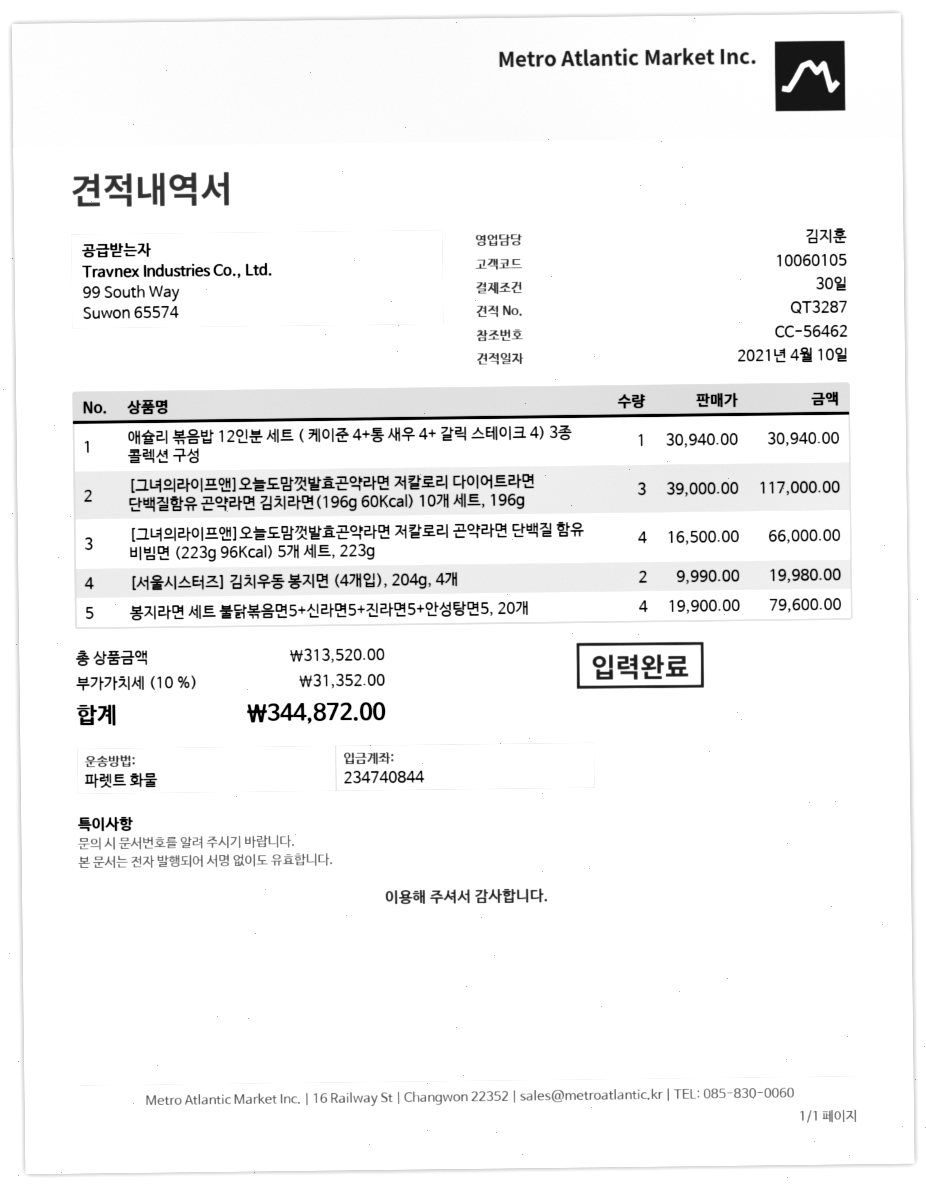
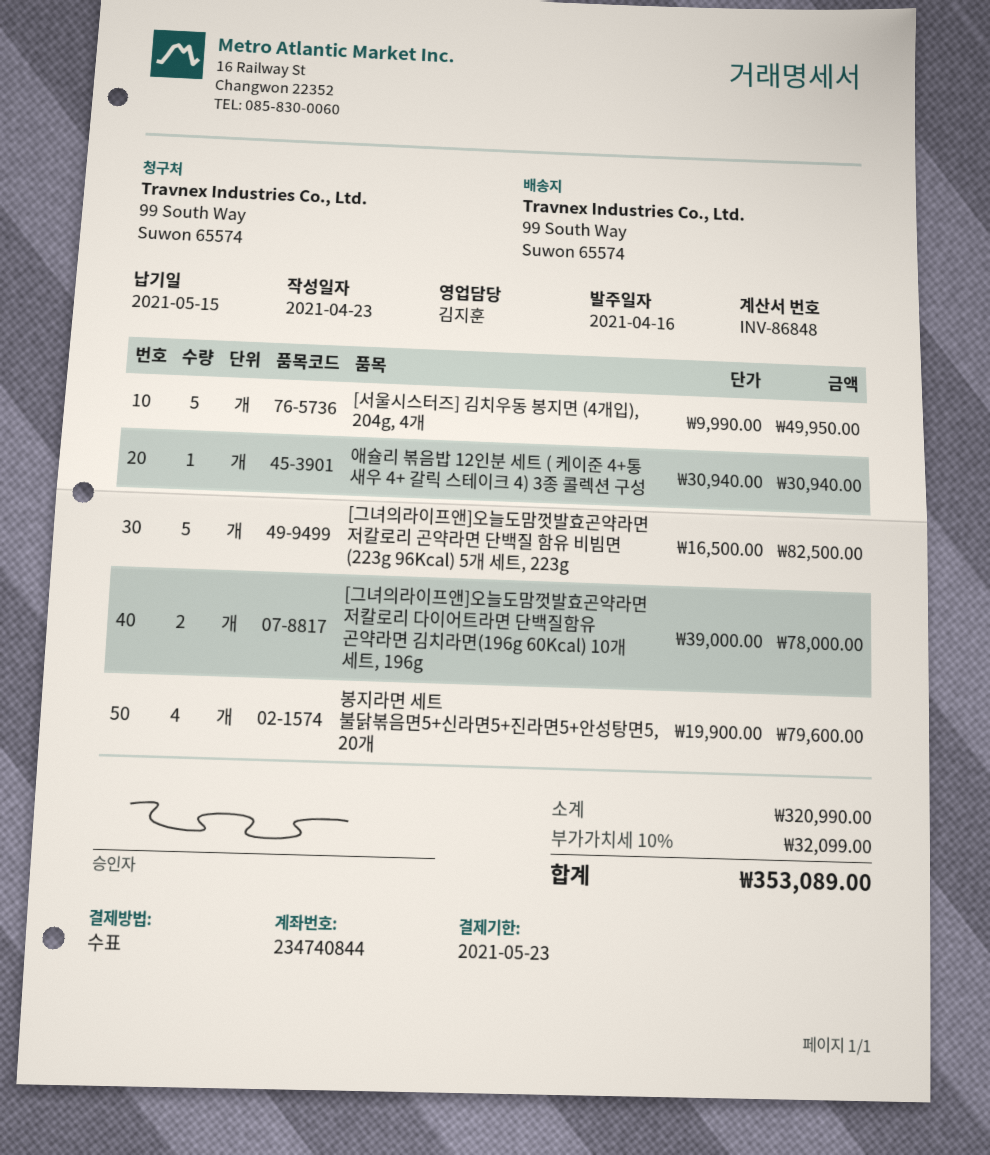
[그녀의라이프앤]오늘도맘껏발효곤약라면 저칼로리 다이어트라면 단백질함유 곤약라면 김치라면(196g 60Kcal) 10개 세트, 196g: 3 x 39000.00 = 117000.00 -> 2 x 39000.00 = 78000.00
[그녀의라이프앤]오늘도맘껏발효곤약라면 저칼로리 곤약라면 단백질 함유 비빔면 (223g 96Kcal) 5개 세트, 223g: 4 x 16500.00 = 66000.00 -> 5 x 16500.00 = 82500.00
[서울시스터즈] 김치우동 봉지면 (4개입), 204g, 4개: 2 x 9990.00 = 19980.00 -> 5 x 9990.00 = 49950.00
subtotal: 313520.00 -> 320990.00
tax: 10% = 31352.00 -> 10% = 32099.00
total: 344872.00 -> 353089.00

